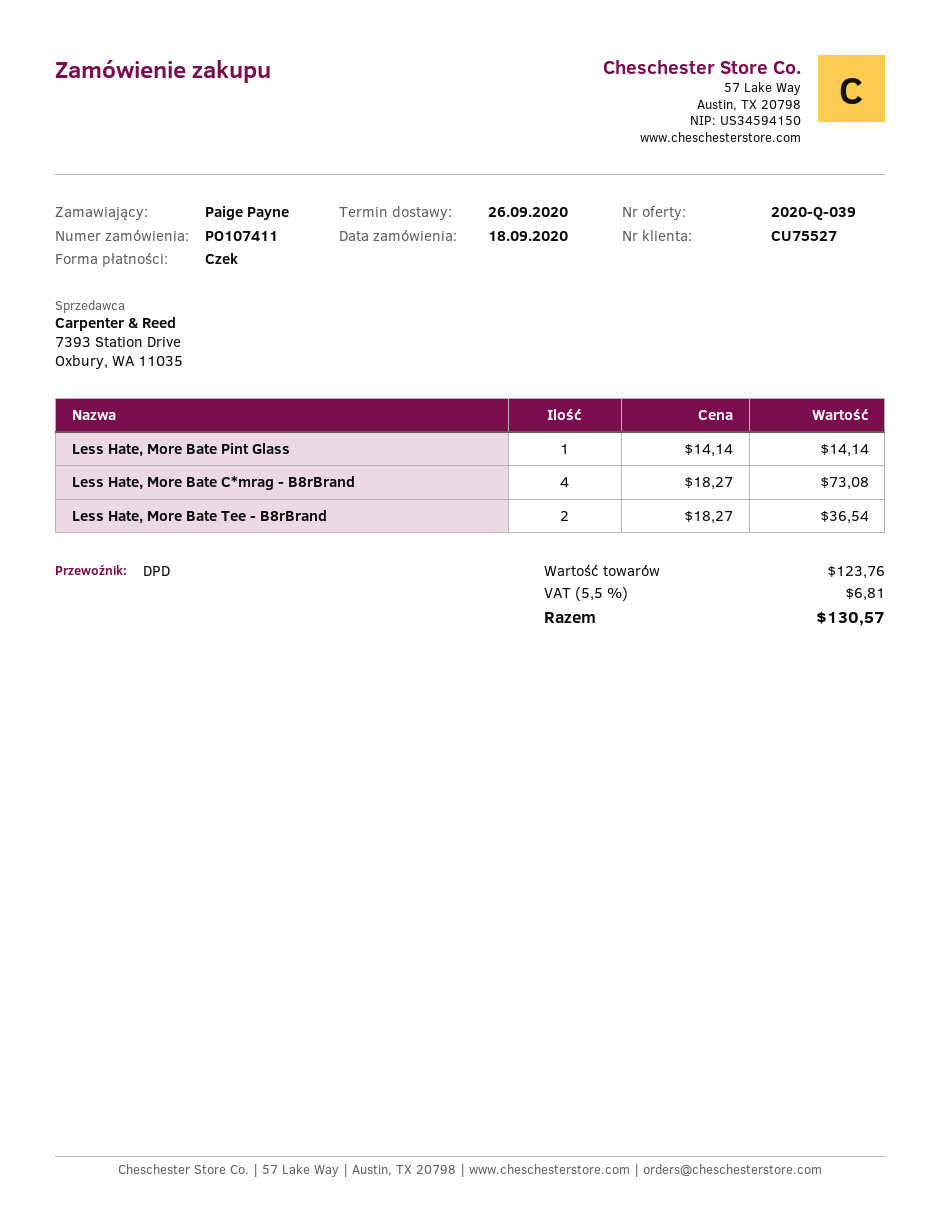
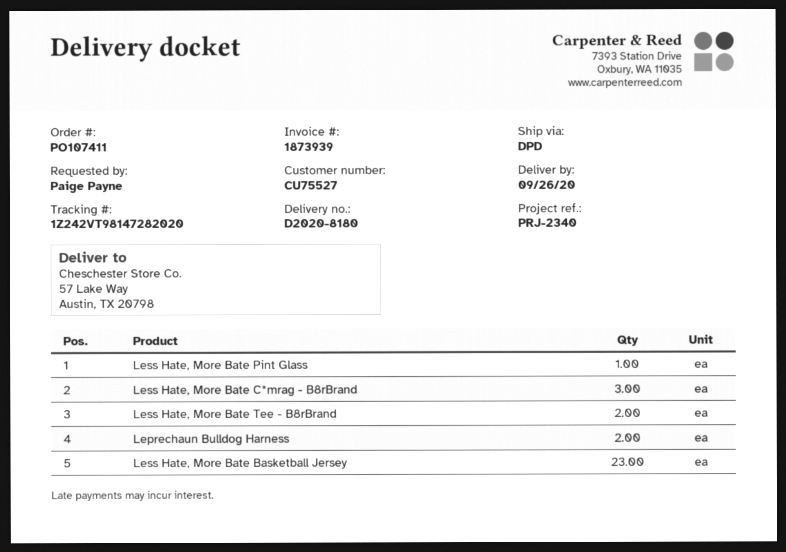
Less Hate, More Bate C*mrag - B8rBrand: 4 -> 3
Leprechaun Bulldog Harness: none -> 2
Less Hate, More Bate Basketball Jersey: none -> 23

